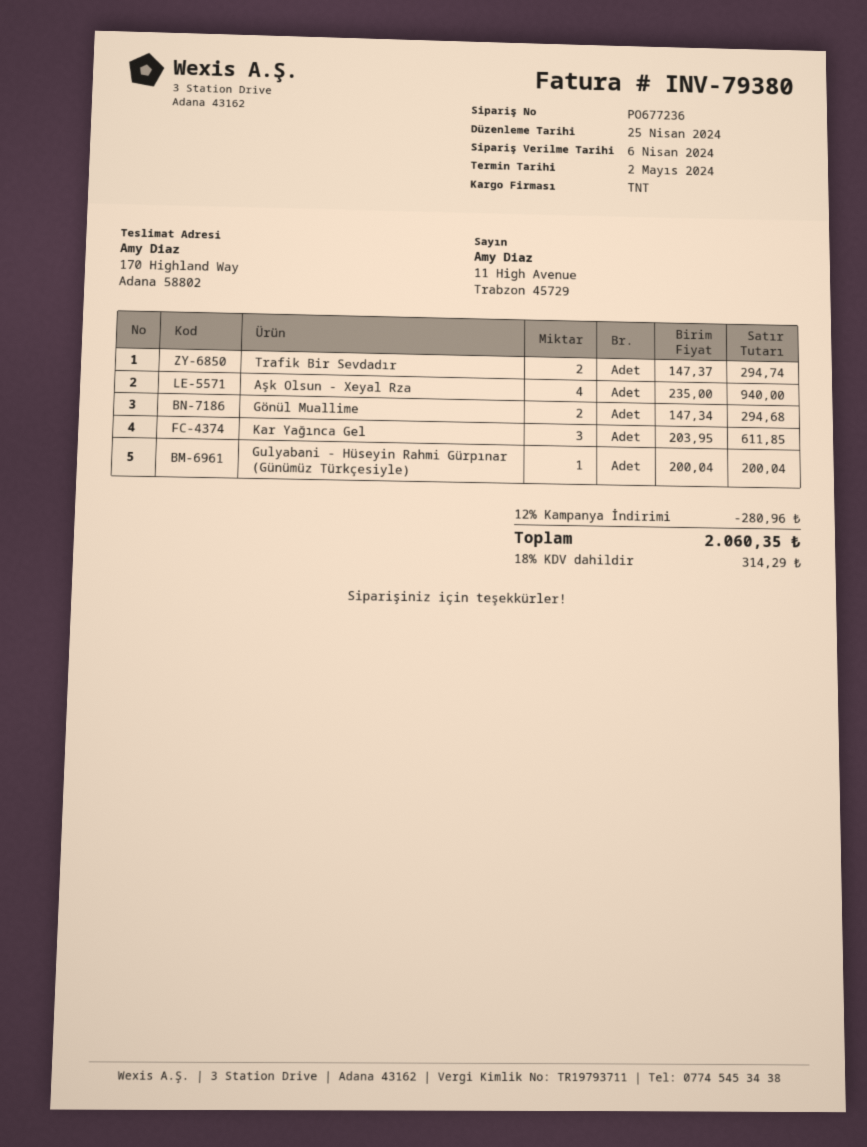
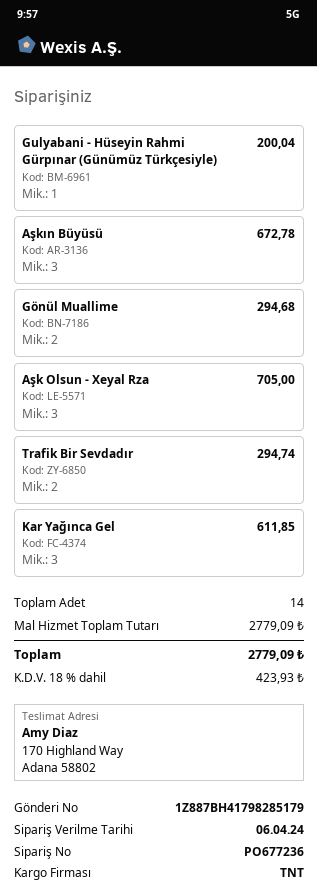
Aşk Olsun - Xeyal Rza: 4 for 940.00 -> 3 for 705.00
Aşkın Büyüsü: none -> 3 for 672.78
discount: 12% = 280.96 -> none
tax: 18% = 314.29 -> 18% = 423.93
total: 2060.35 -> 2779.09

